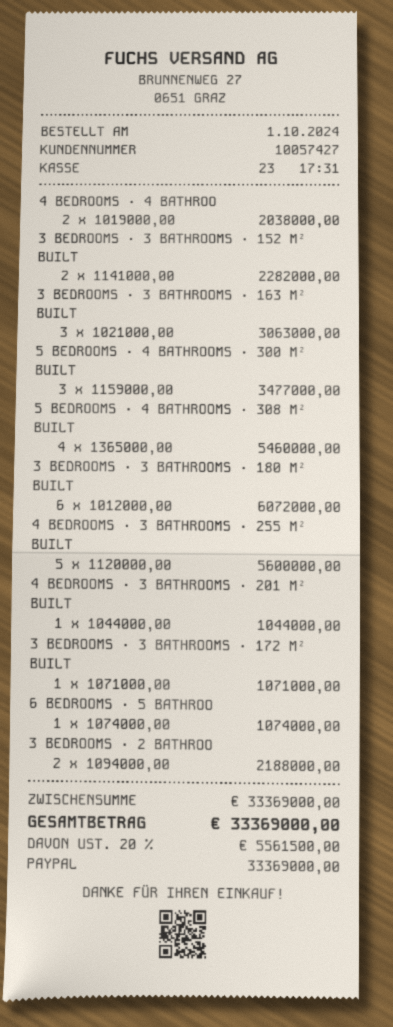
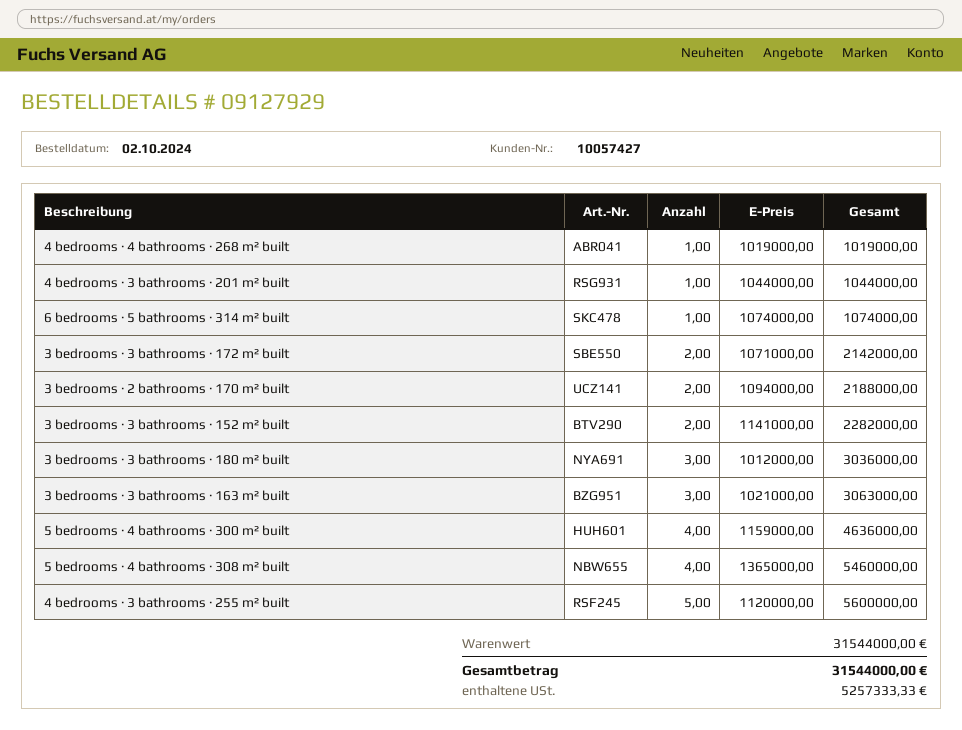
order date: 2024-10-01 -> 2024-10-02
4 BEDROOMS · 4 BATHROO: 2 x 1019000.00 = 2038000.00 -> 1 x 1019000.00 = 1019000.00
5 BEDROOMS · 4 BATHROOMS · 300 M² BUILT: 3 x 1159000.00 = 3477000.00 -> 4 x 1159000.00 = 4636000.00
3 BEDROOMS · 3 BATHROOMS · 180 M² BUILT: 6 x 1012000.00 = 6072000.00 -> 3 x 1012000.00 = 3036000.00
3 BEDROOMS · 3 BATHROOMS · 172 M² BUILT: 1 x 1071000.00 = 1071000.00 -> 2 x 1071000.00 = 2142000.00
subtotal: 33369000.00 -> 31544000.00
tax: 5561500.00 -> 5257333.33
total: 33369000.00 -> 31544000.00

